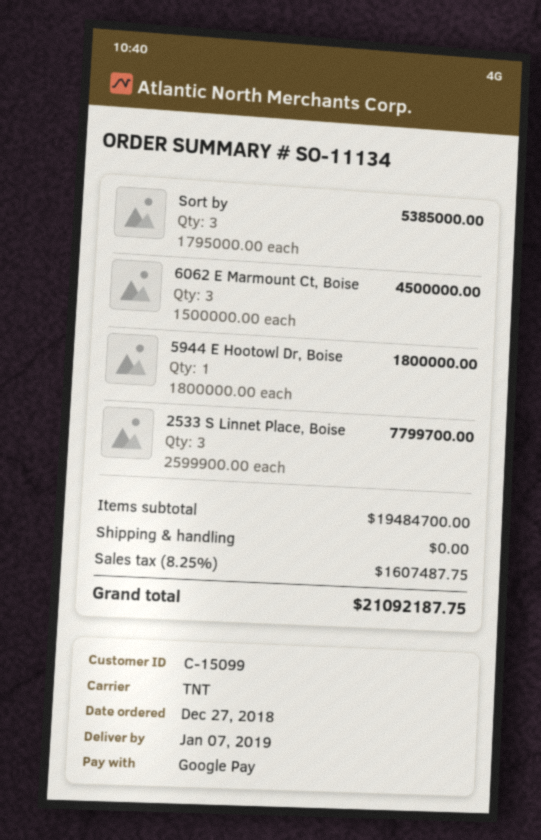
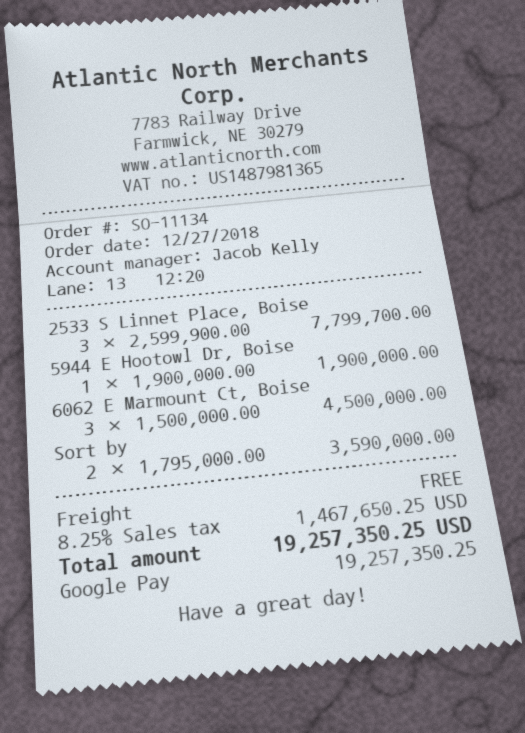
Sort by: 3 x 1795000.00 = 5385000.00 -> 2 x 1795000.00 = 3590000.00
5944 E Hootowl Dr, Boise: 1 x 1800000.00 = 1800000.00 -> 1 x 1900000.00 = 1900000.00
tax: 8.25% = 1607487.75 -> 8.25% = 1467650.25
total: 21092187.75 -> 19257350.25

